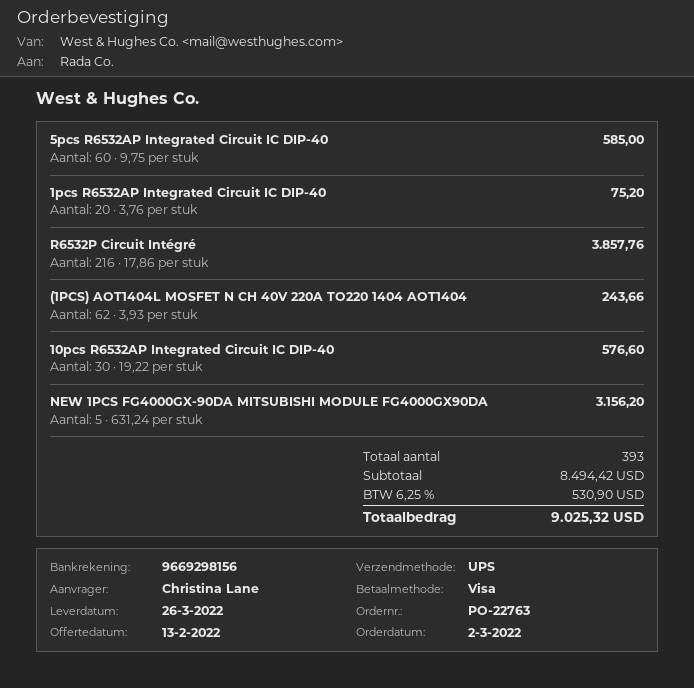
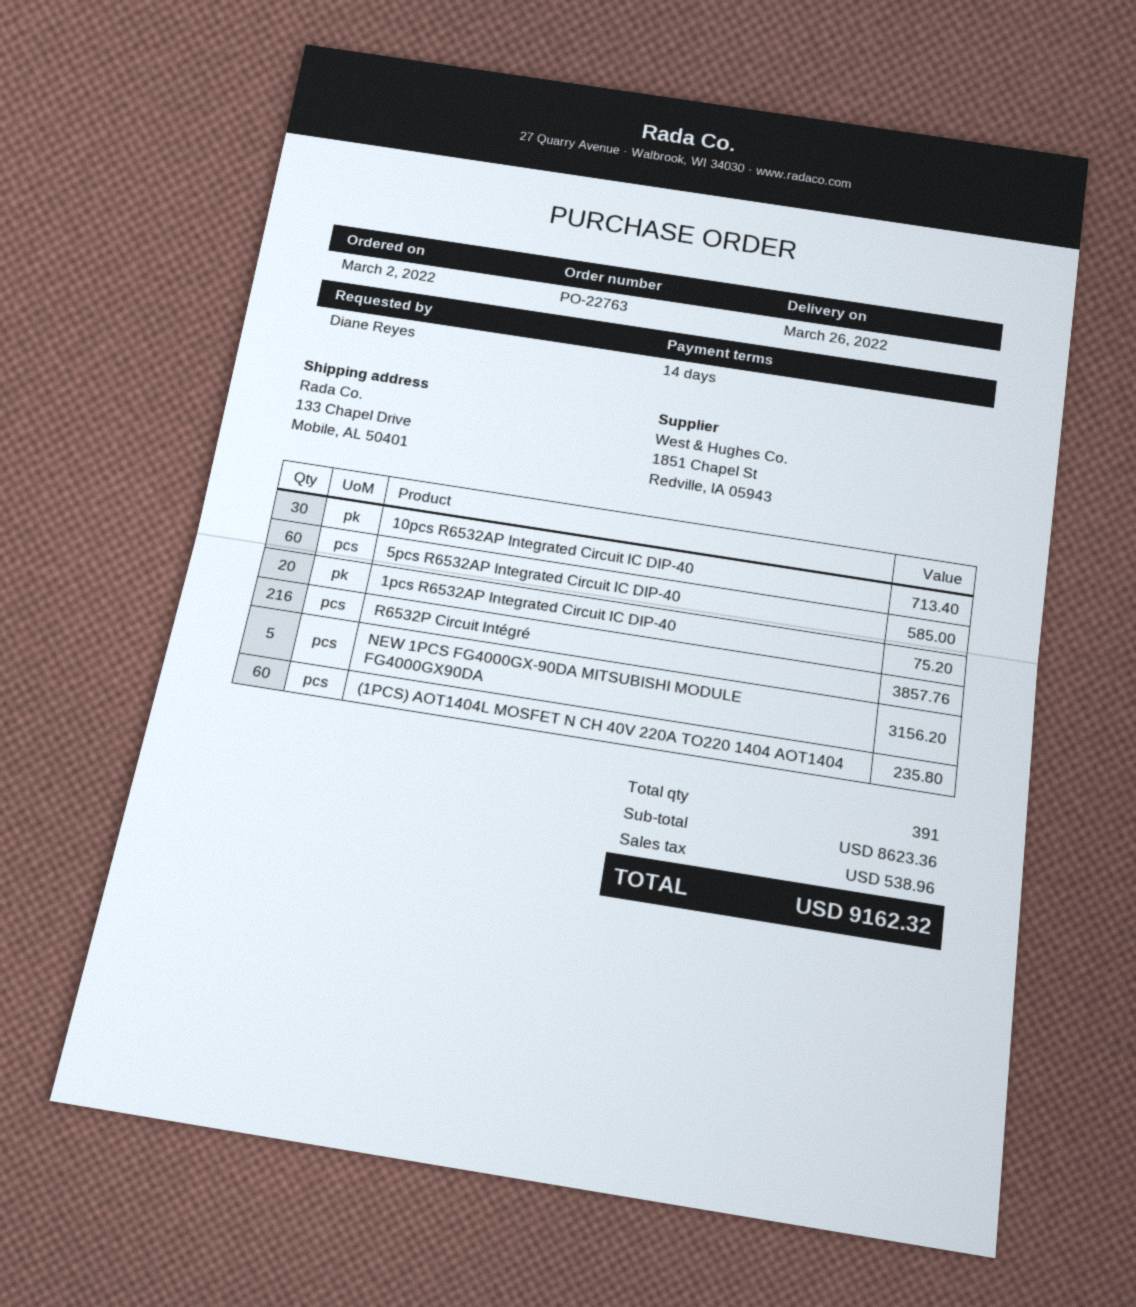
ordered by: Christina Lane -> Diane Reyes
(1PCS) AOT1404L MOSFET N CH 40V 220A TO220 1404 AOT1404: 62 for 243.66 -> 60 for 235.80
10pcs R6532AP Integrated Circuit IC DIP-40: 30 for 576.60 -> 30 for 713.40
total quantity: 393 -> 391
subtotal: 8494.42 -> 8623.36
tax: 530.90 -> 538.96
total: 9025.32 -> 9162.32

